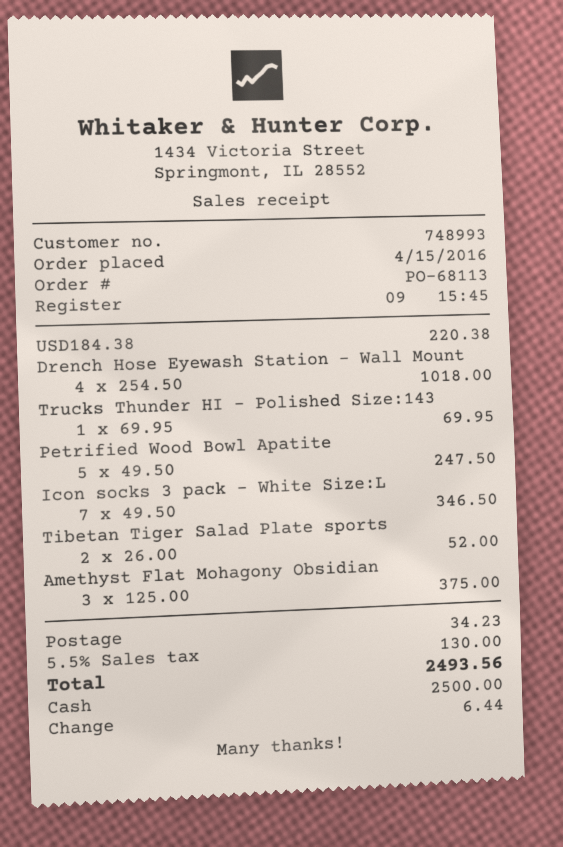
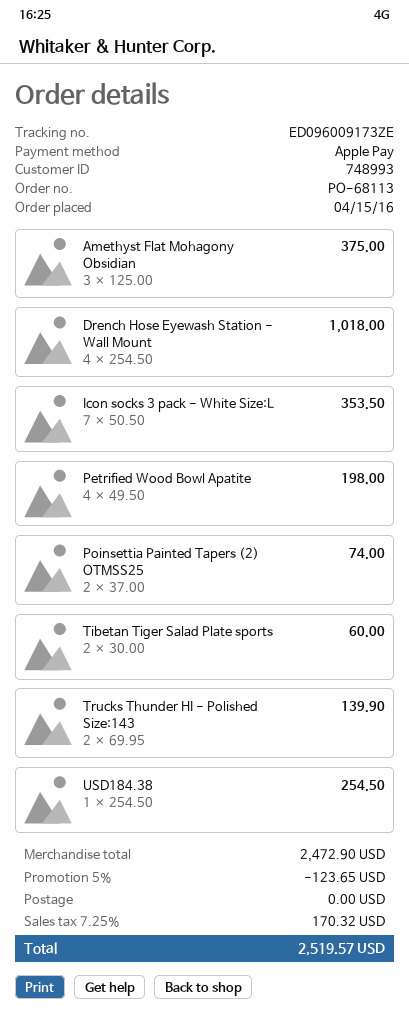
payment method: cash -> Apple Pay
USD184.38: 1 x 220.38 = 220.38 -> 1 x 254.50 = 254.50
Trucks Thunder HI - Polished Size:143: 1 x 69.95 = 69.95 -> 2 x 69.95 = 139.90
Petrified Wood Bowl Apatite: 5 x 49.50 = 247.50 -> 4 x 49.50 = 198.00
Icon socks 3 pack - White Size:L: 7 x 49.50 = 346.50 -> 7 x 50.50 = 353.50
Tibetan Tiger Salad Plate sports: 2 x 26.00 = 52.00 -> 2 x 30.00 = 60.00
Poinsettia Painted Tapers (2) OTMSS25: none -> 2 x 37.00 = 74.00
discount: none -> 5% = 123.65
shipping: 34.23 -> 0.00
tax: 5.5% = 130.00 -> 7.25% = 170.32
total: 2493.56 -> 2519.57

